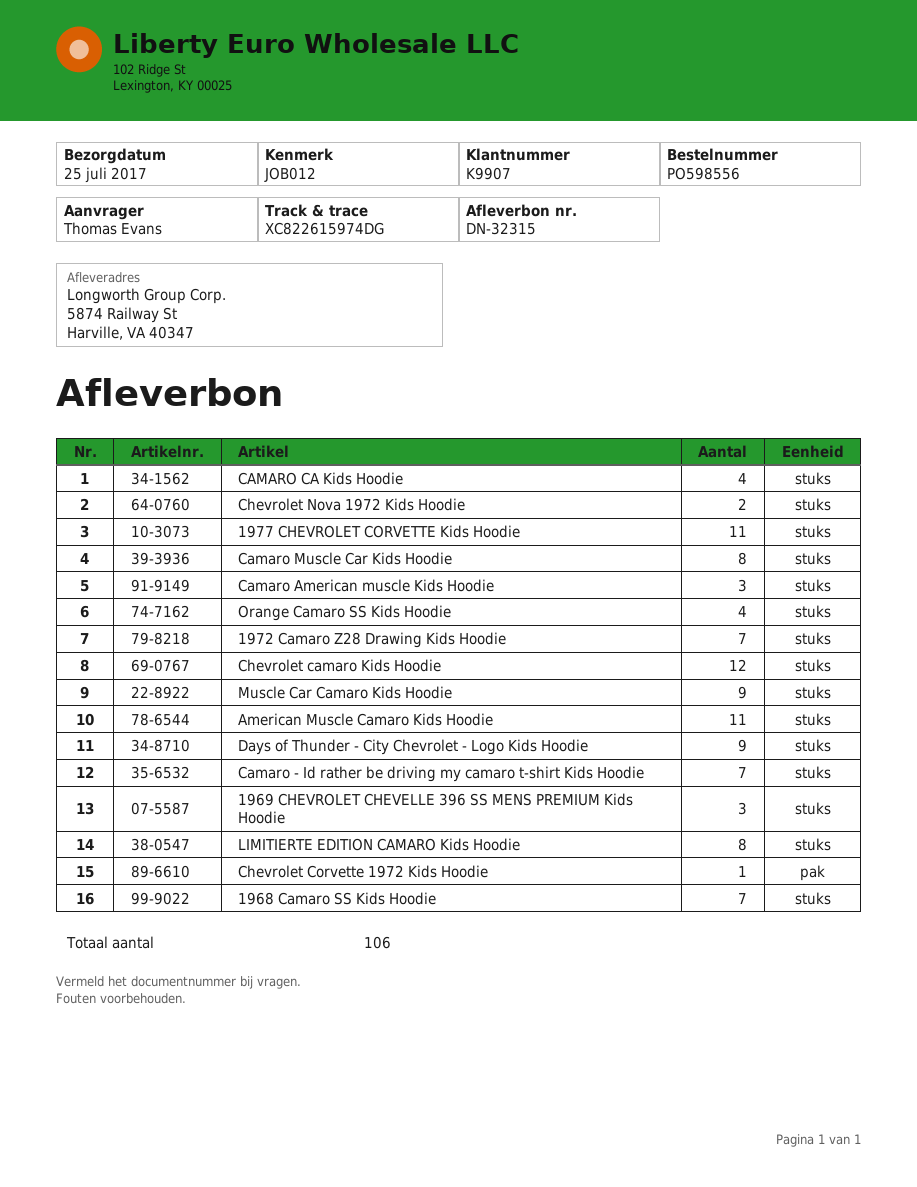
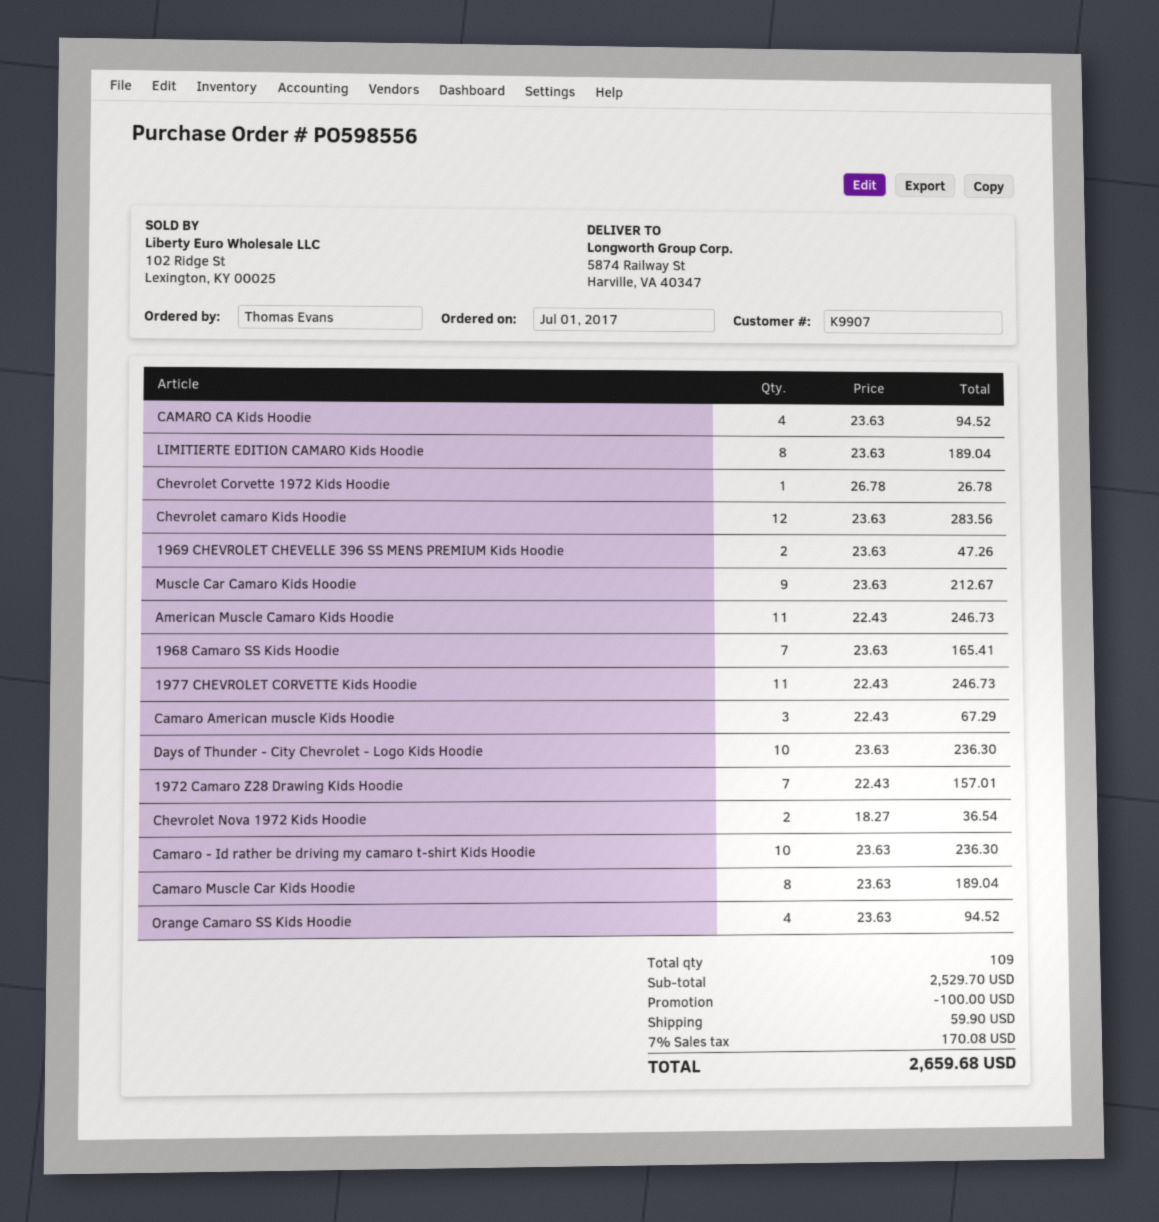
Days of Thunder - City Chevrolet - Logo Kids Hoodie: 9 -> 10
Camaro - Id rather be driving my camaro t-shirt Kids Hoodie: 7 -> 10
1969 CHEVROLET CHEVELLE 396 SS MENS PREMIUM Kids Hoodie: 3 -> 2
total quantity: 106 -> 109

